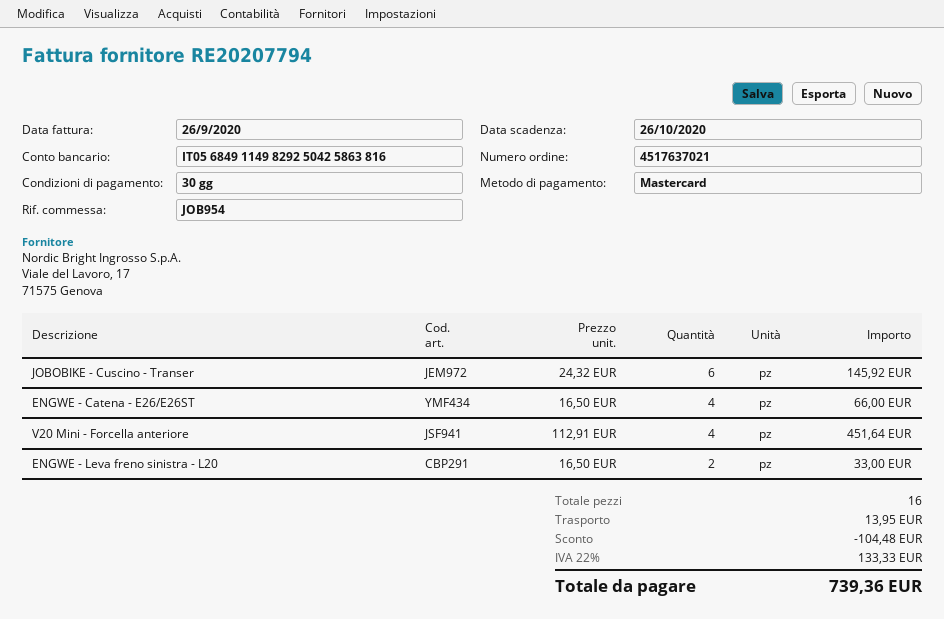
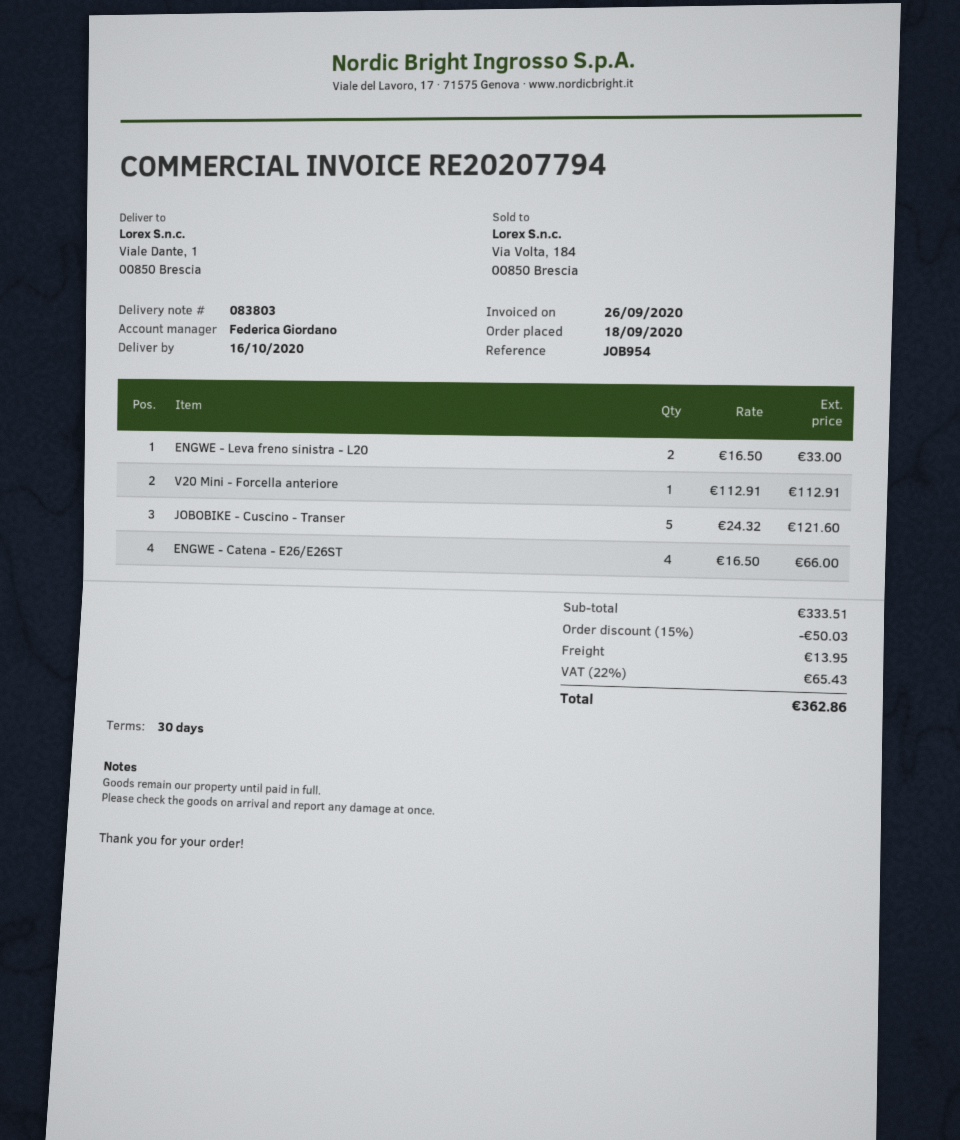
JOBOBIKE - Cuscino - Transer: 6 x 24.32 = 145.92 -> 5 x 24.32 = 121.60
V20 Mini - Forcella anteriore: 4 x 112.91 = 451.64 -> 1 x 112.91 = 112.91
discount: 104.48 -> 50.03
tax: 22% = 133.33 -> 22% = 65.43
total: 739.36 -> 362.86

